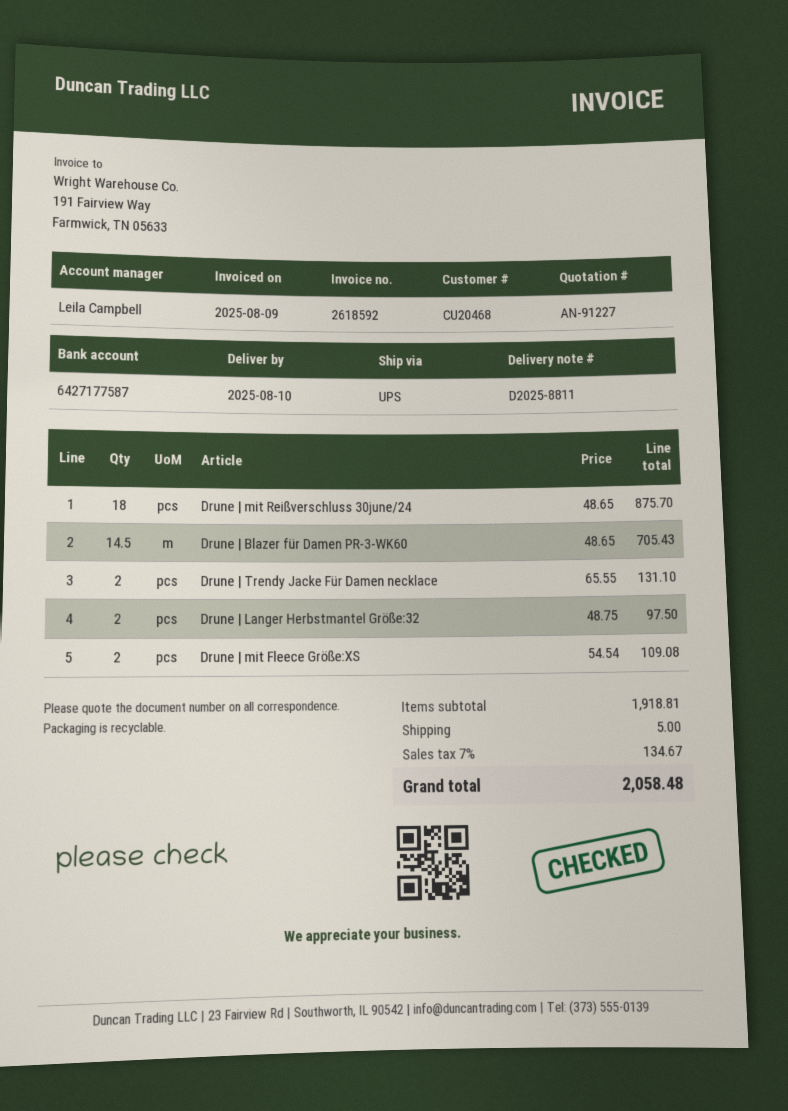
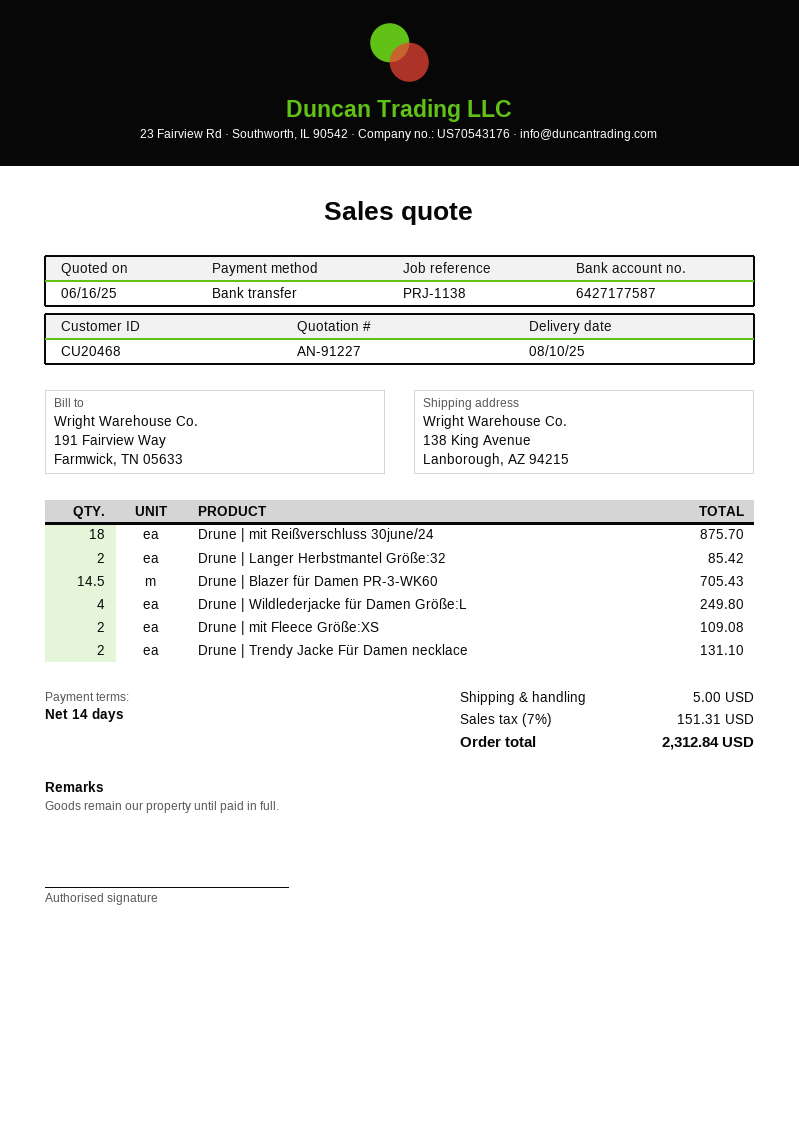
Drune | Langer Herbstmantel Größe:32: 2 for 97.50 -> 2 for 85.42
Drune | Wildlederjacke für Damen Größe:L: none -> 4 for 249.80
tax: 7% = 134.67 -> 7% = 151.31
total: 2058.48 -> 2312.84

